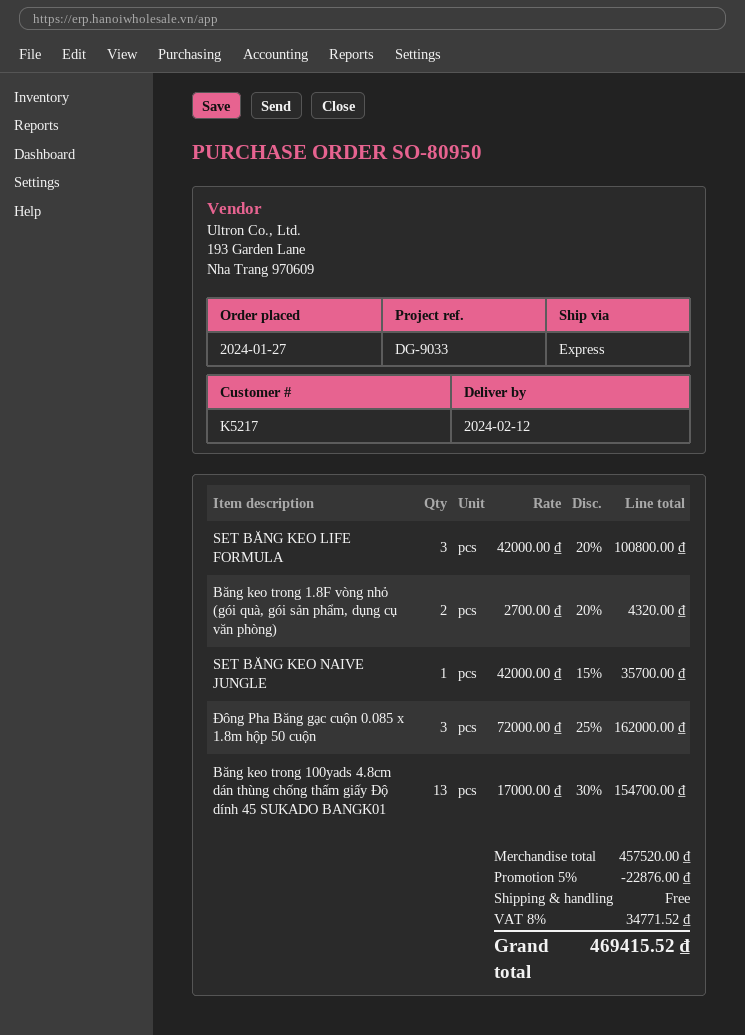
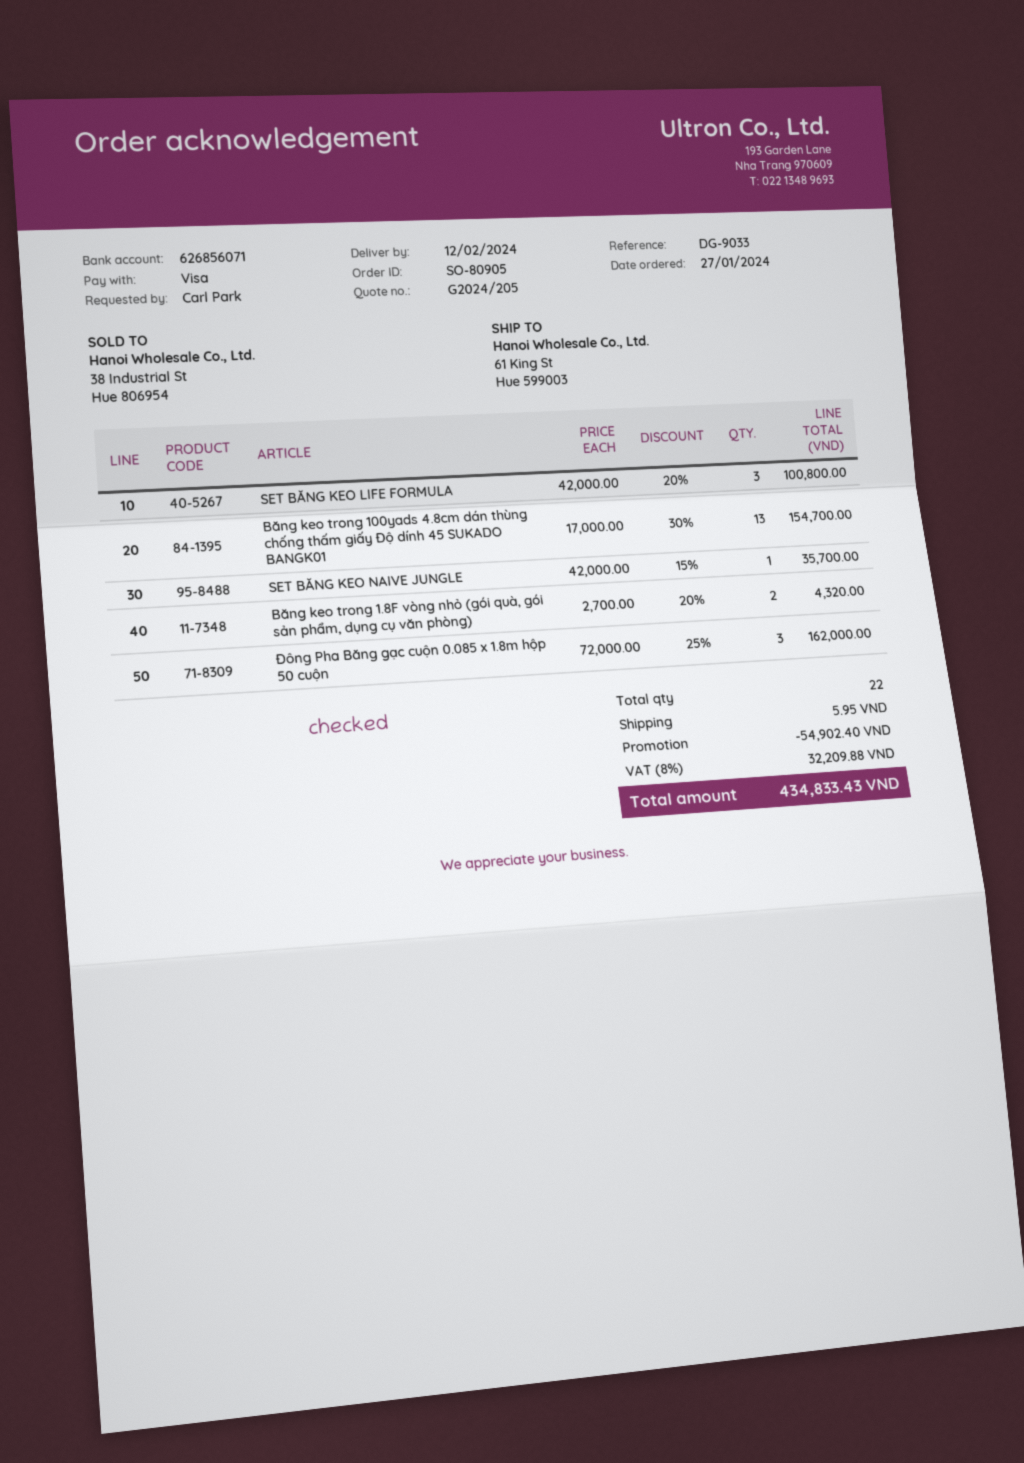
order number: SO-80950 -> SO-80905
discount: 22876.00 -> 54902.40
shipping: 0.00 -> 5.95
tax: 8% = 34771.52 -> 8% = 32209.88
total: 469415.52 -> 434833.43

